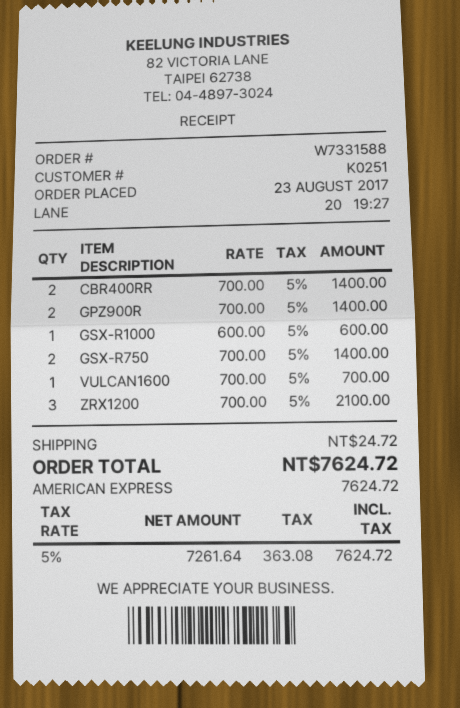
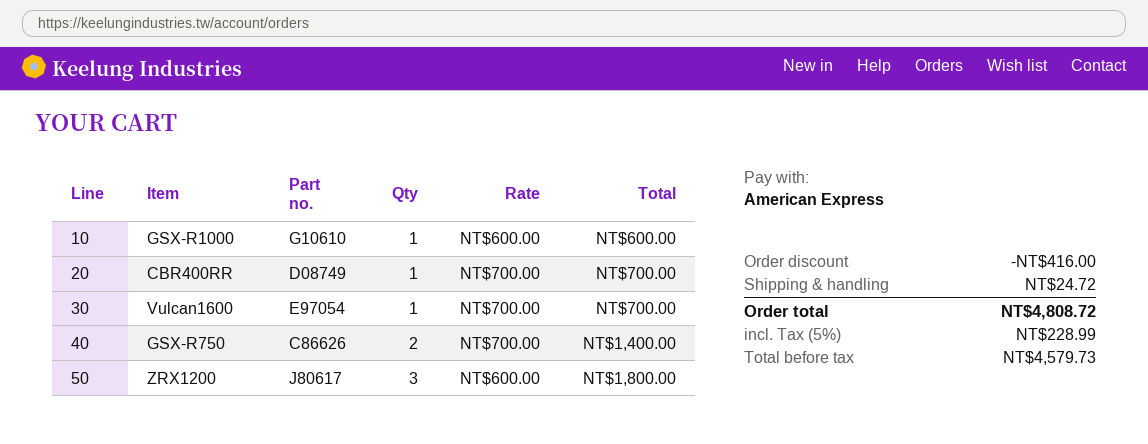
CBR400RR: 2 x 700.00 = 1400.00 -> 1 x 700.00 = 700.00
GPZ900R: 2 x 700.00 = 1400.00 -> none
ZRX1200: 3 x 700.00 = 2100.00 -> 3 x 600.00 = 1800.00
discount: none -> 416.00
net: 7261.64 -> 4579.73
tax: 5% = 363.08 -> 5% = 228.99
total: 7624.72 -> 4808.72

